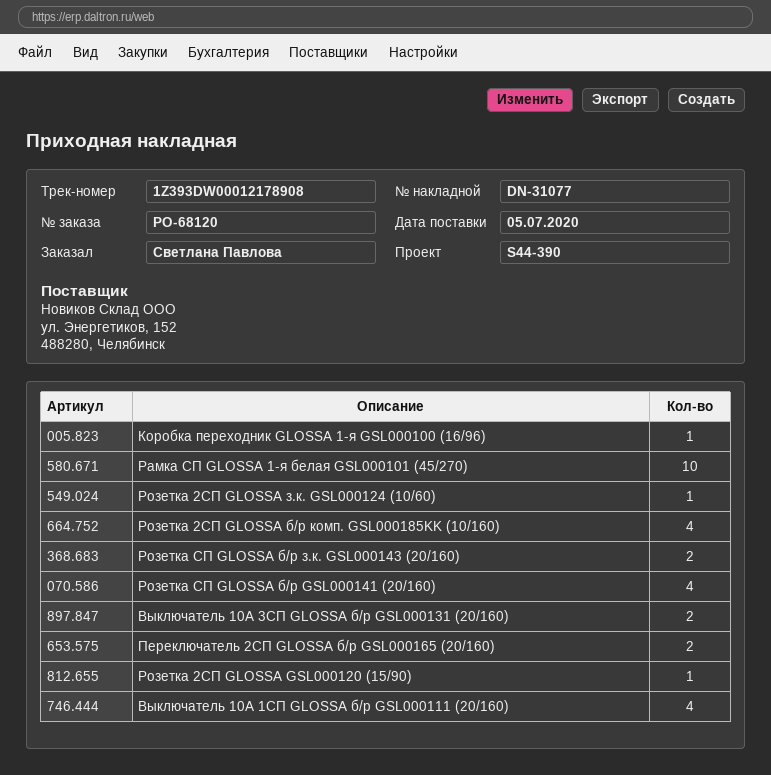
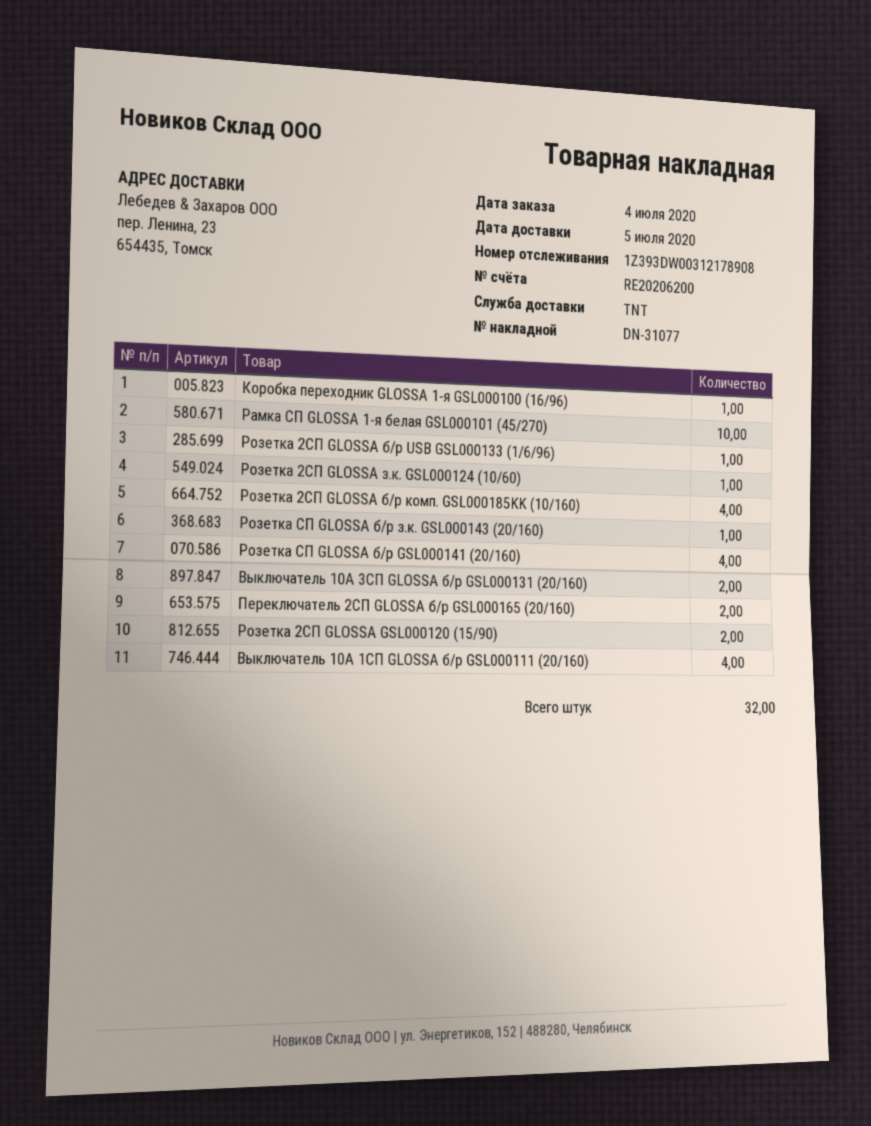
tracking number: 1Z393DW00012178908 -> 1Z393DW00312178908
Розетка СП GLOSSA б/р з.к. GSL000143 (20/160): 2 -> 1
Розетка 2СП GLOSSA GSL000120 (15/90): 1 -> 2
Розетка 2СП GLOSSA б/р USB GSL000133 (1/6/96): none -> 1

